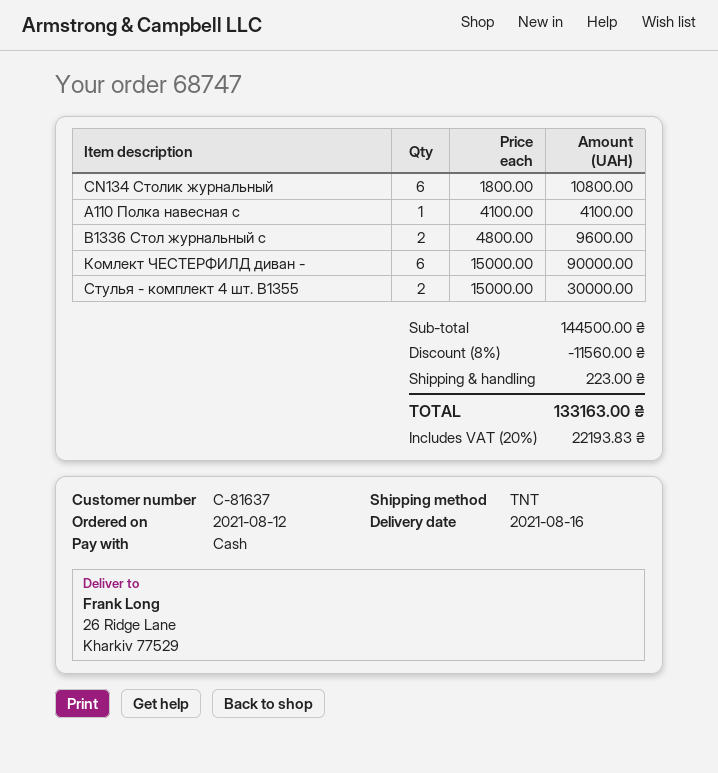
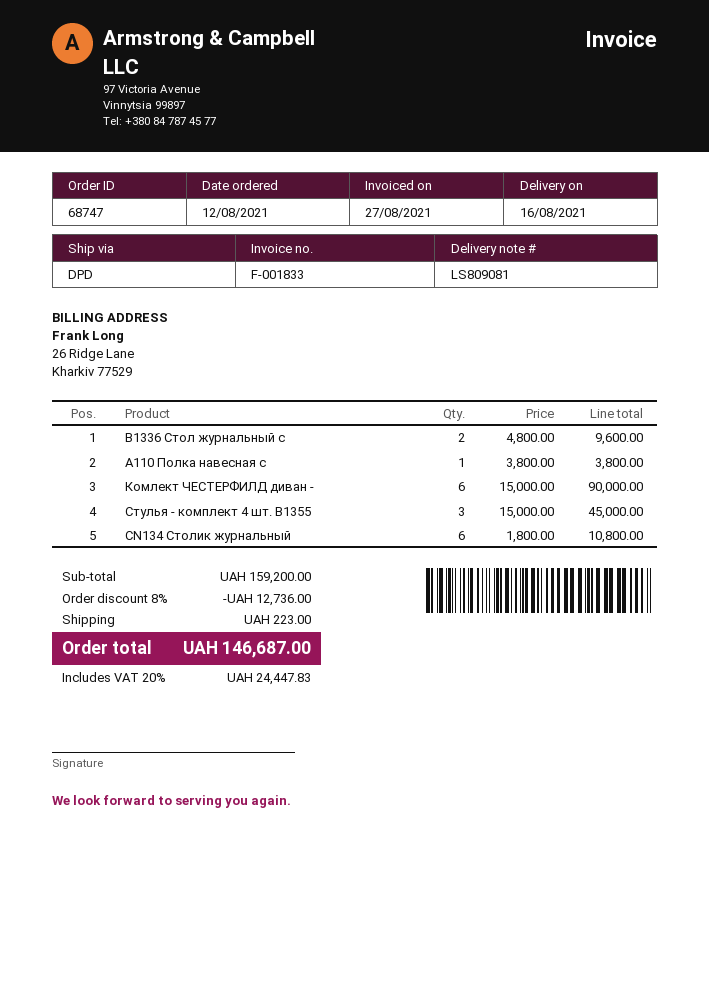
shipping method: TNT -> DPD
А110 Полка навесная с: 1 x 4100.00 = 4100.00 -> 1 x 3800.00 = 3800.00
Стулья - комплект 4 шт. В1355: 2 x 15000.00 = 30000.00 -> 3 x 15000.00 = 45000.00
subtotal: 144500.00 -> 159200.00
discount: 8% = 11560.00 -> 8% = 12736.00
tax: 20% = 22193.83 -> 20% = 24447.83
total: 133163.00 -> 146687.00

